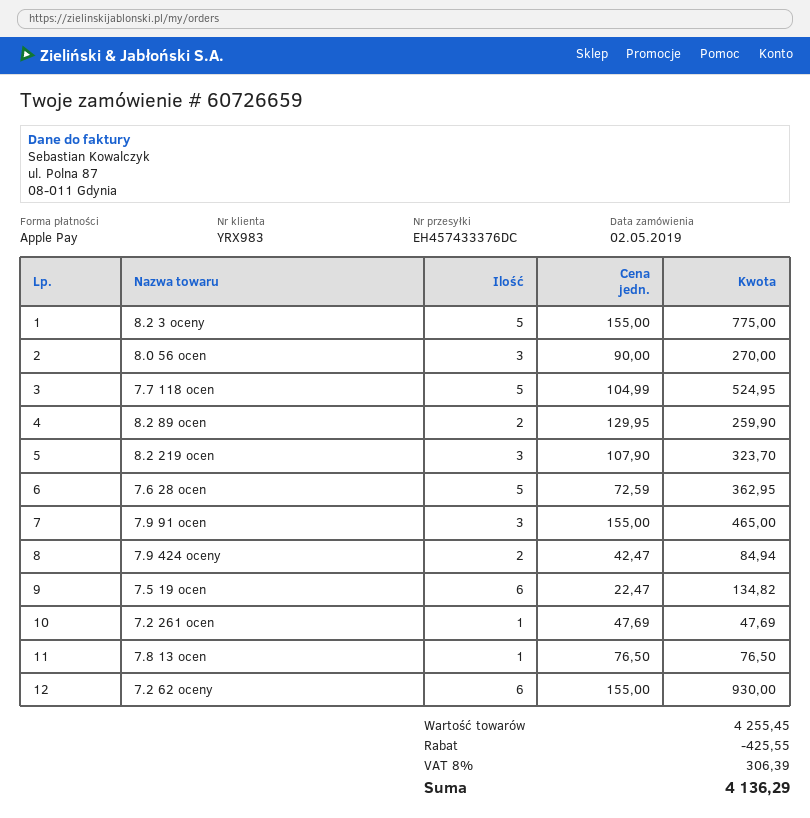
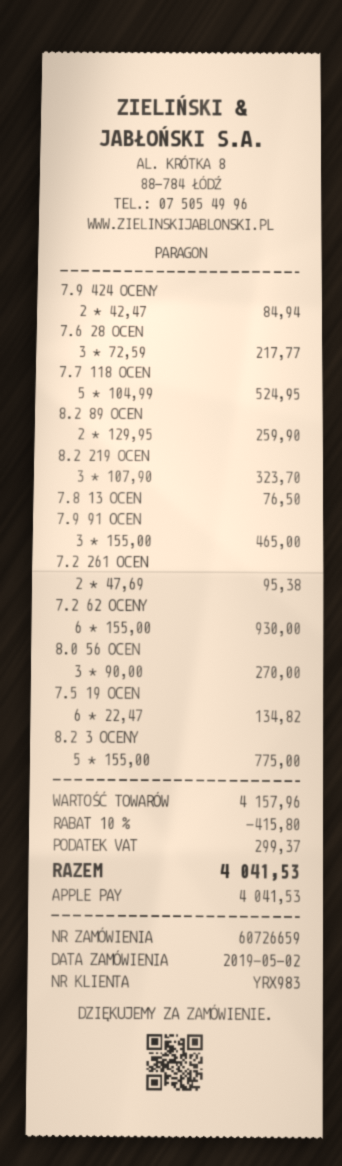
7.6 28 ocen: 5 x 72.59 = 362.95 -> 3 x 72.59 = 217.77
7.2 261 ocen: 1 x 47.69 = 47.69 -> 2 x 47.69 = 95.38
subtotal: 4255.45 -> 4157.96
discount: 425.55 -> 415.80
tax: 306.39 -> 299.37
total: 4136.29 -> 4041.53

